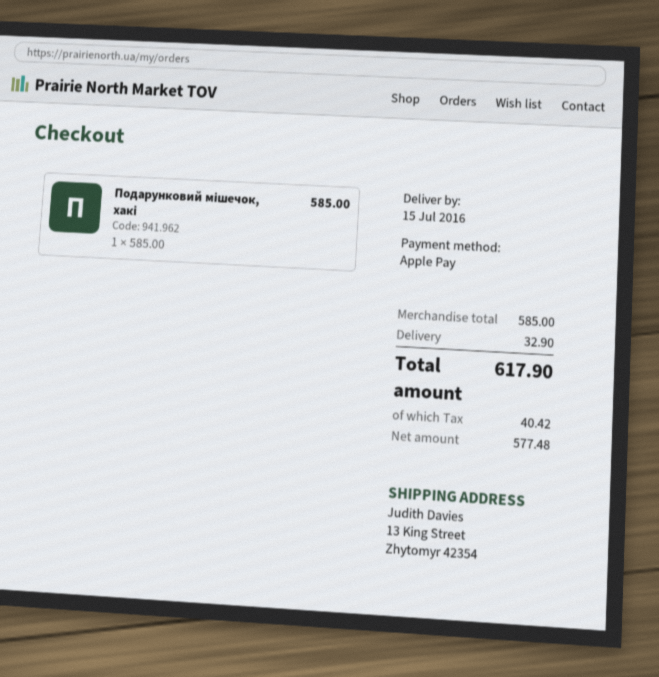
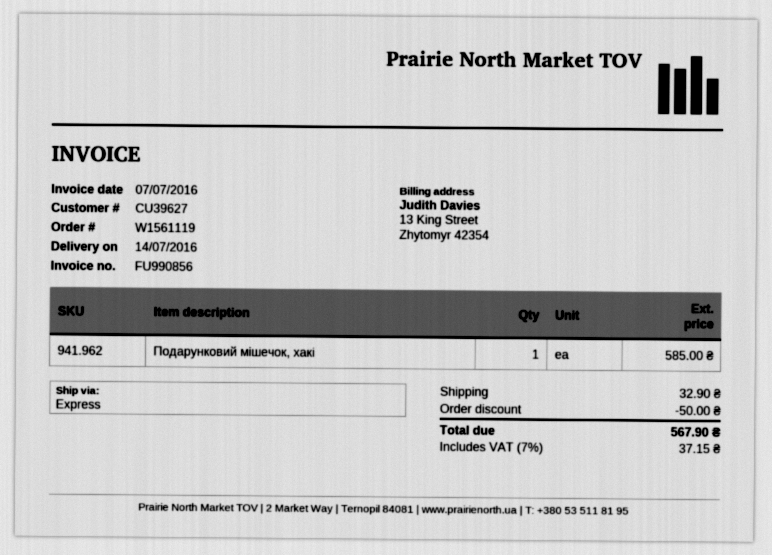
delivery date: 2016-07-15 -> 2016-07-14
discount: none -> 50.00
tax: 40.42 -> 37.15
total: 617.90 -> 567.90

